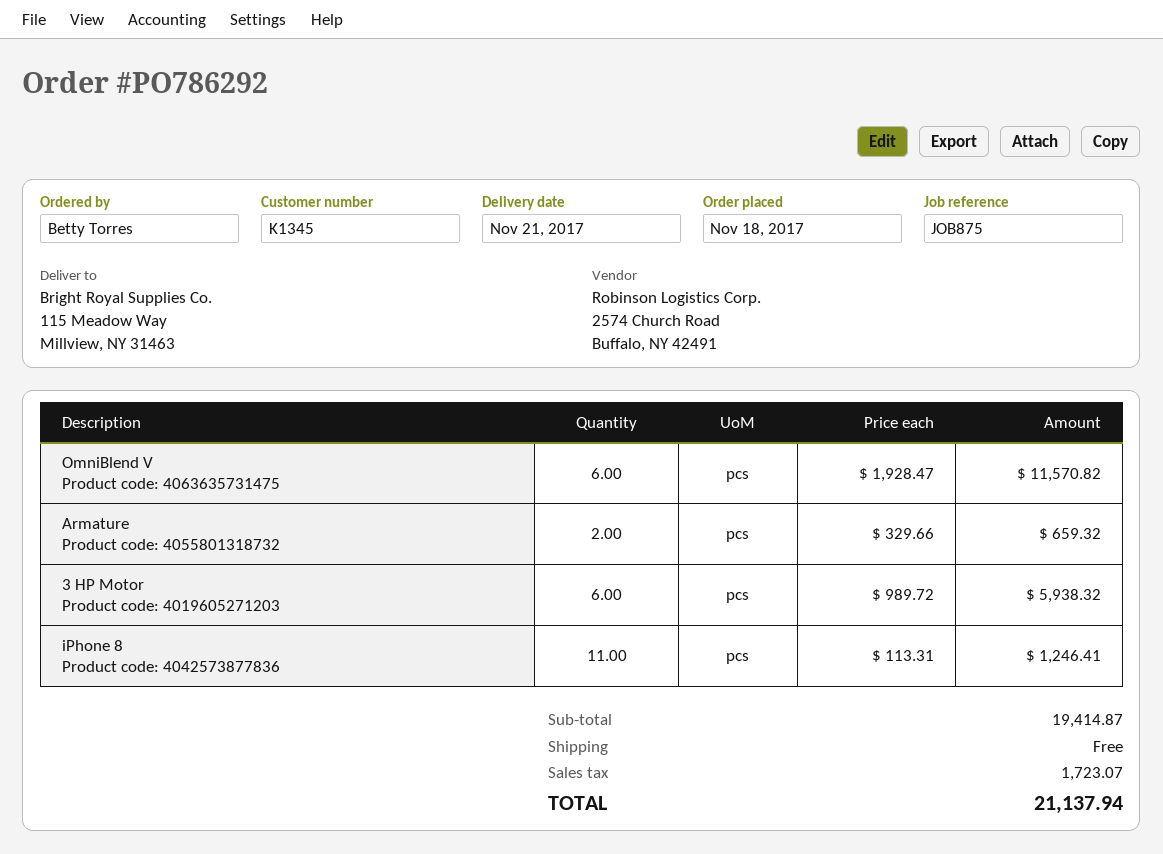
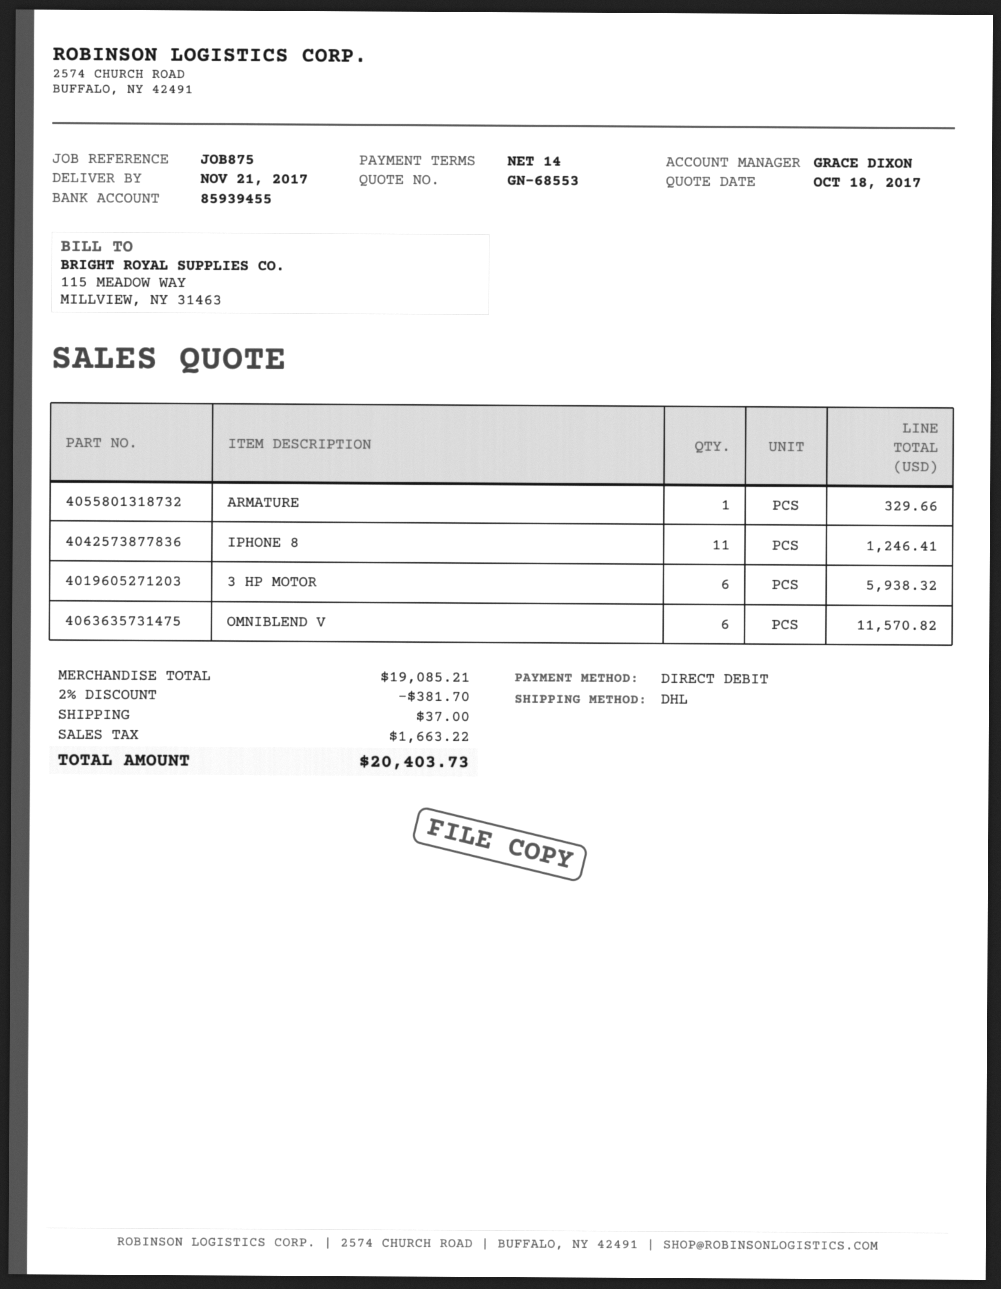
Armature: 2 for 659.32 -> 1 for 329.66
subtotal: 19414.87 -> 19085.21
discount: none -> 2% = 381.70
shipping: 0.00 -> 37.00
tax: 1723.07 -> 1663.22
total: 21137.94 -> 20403.73

